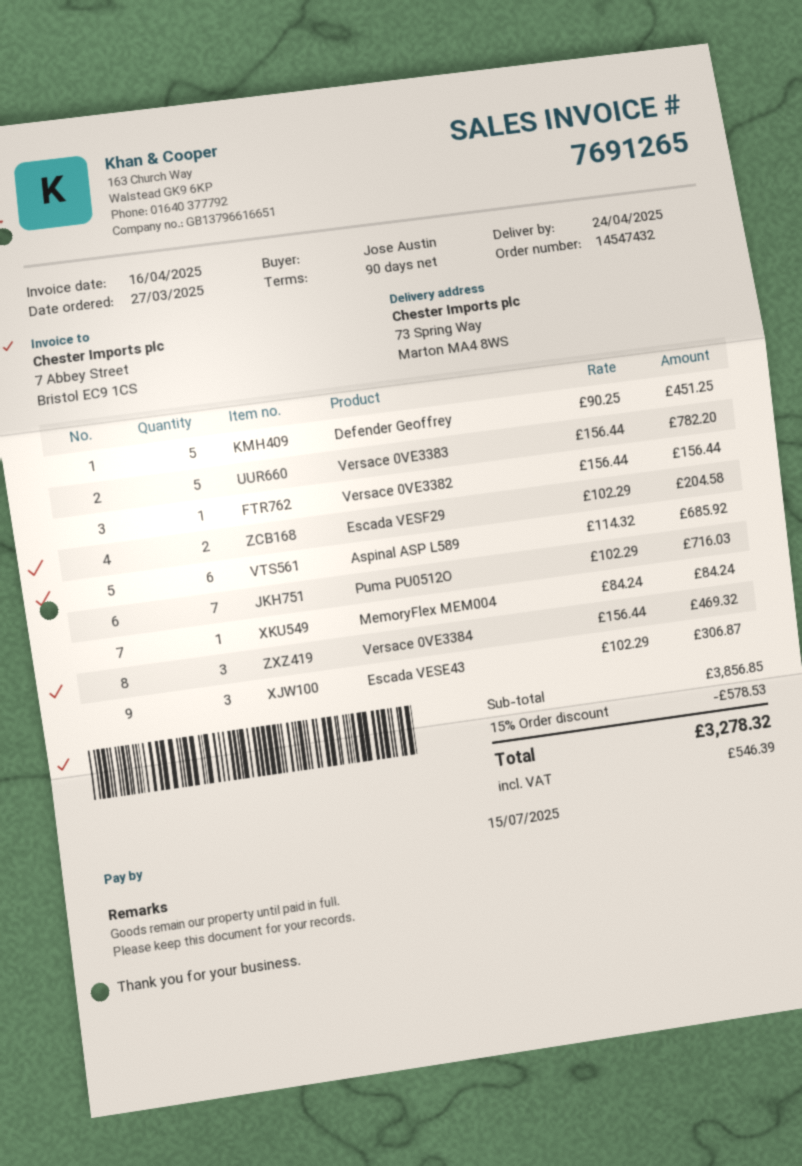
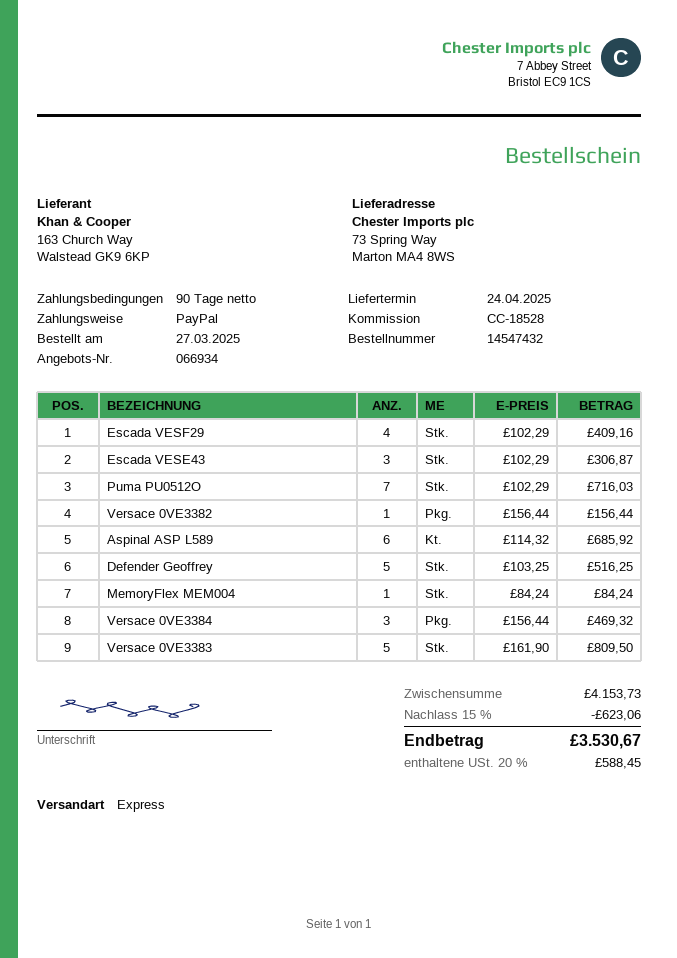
Defender Geoffrey: 5 x 90.25 = 451.25 -> 5 x 103.25 = 516.25
Versace 0VE3383: 5 x 156.44 = 782.20 -> 5 x 161.90 = 809.50
Escada VESF29: 2 x 102.29 = 204.58 -> 4 x 102.29 = 409.16
subtotal: 3856.85 -> 4153.73
discount: 15% = 578.53 -> 15% = 623.06
tax: 546.39 -> 588.45
total: 3278.32 -> 3530.67

